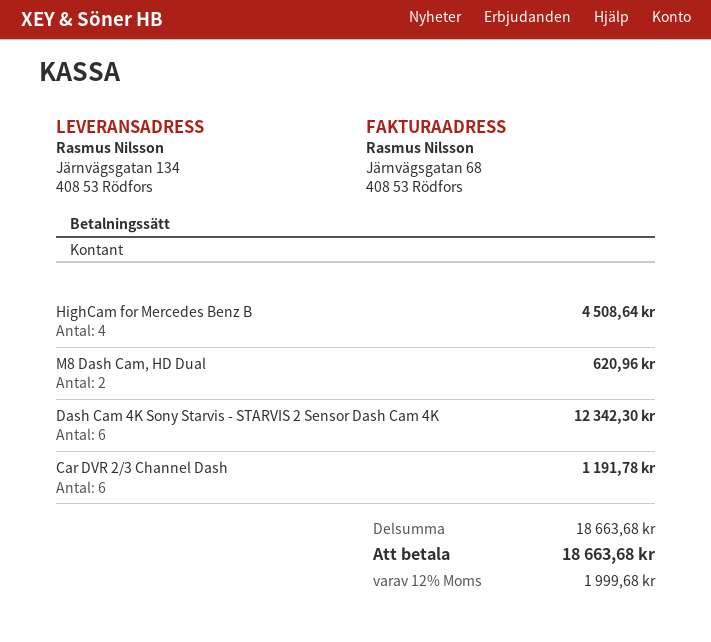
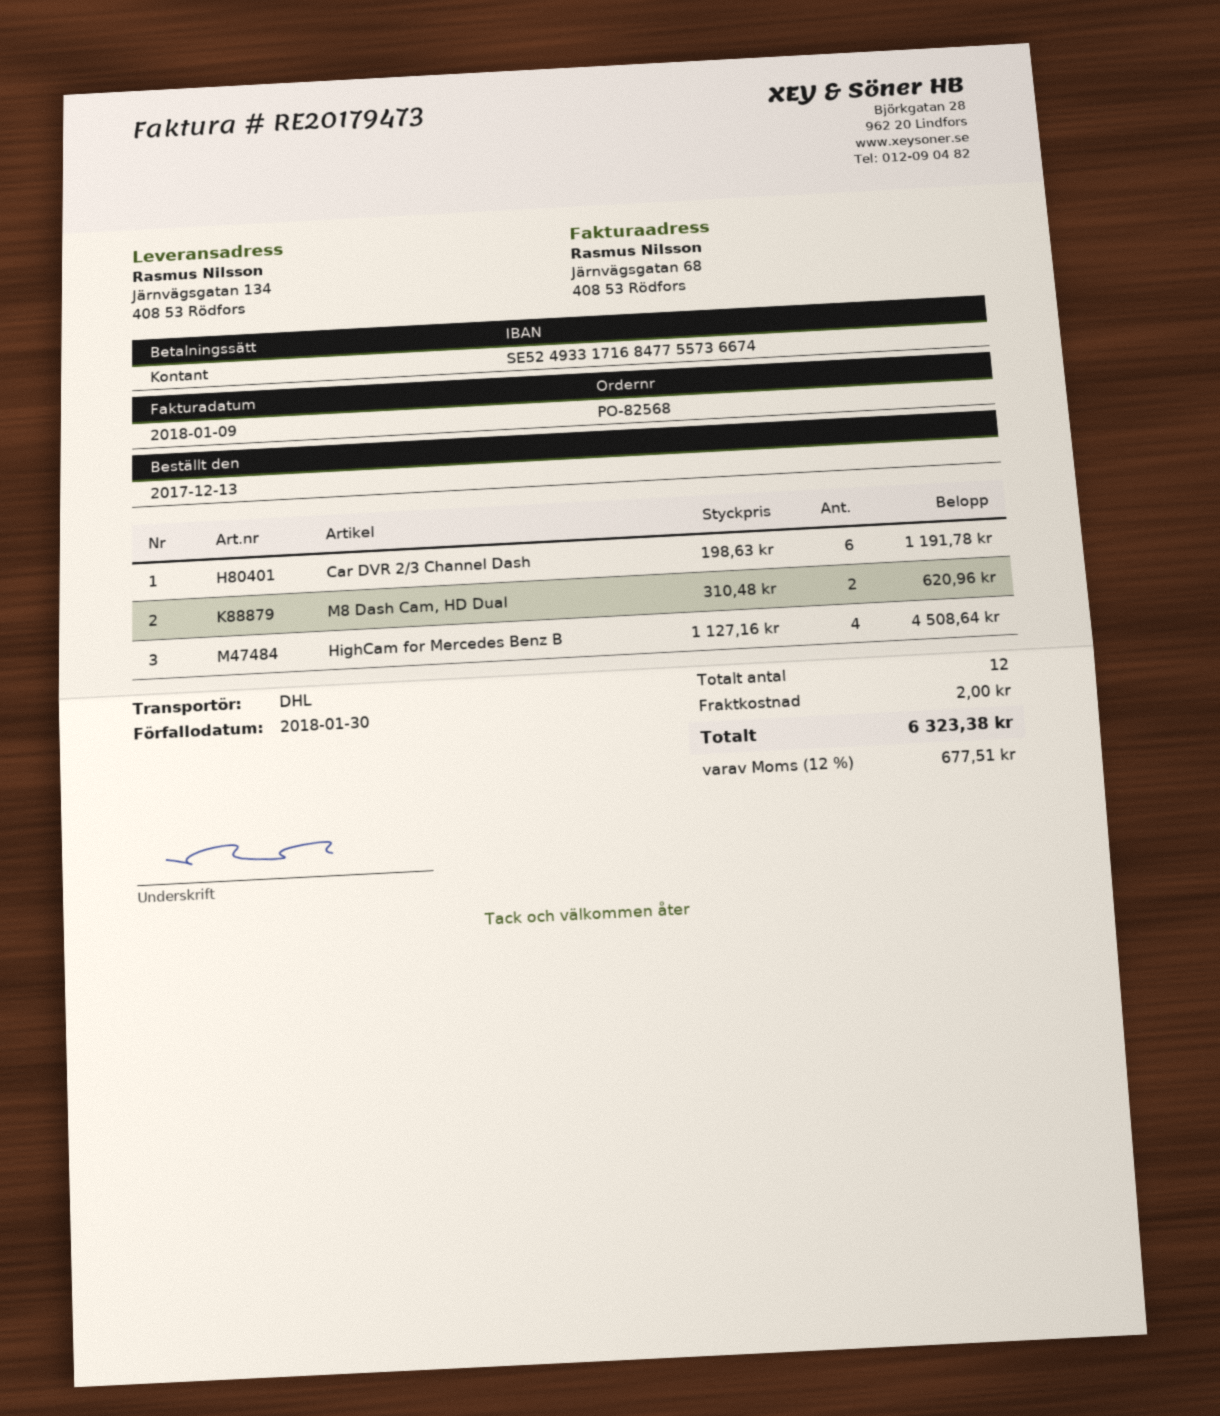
Dash Cam 4K Sony Starvis - STARVIS 2 Sensor Dash Cam 4K: 6 for 12342.30 -> none
shipping: none -> 2.00
tax: 12% = 1999.68 -> 12% = 677.51
total: 18663.68 -> 6323.38

